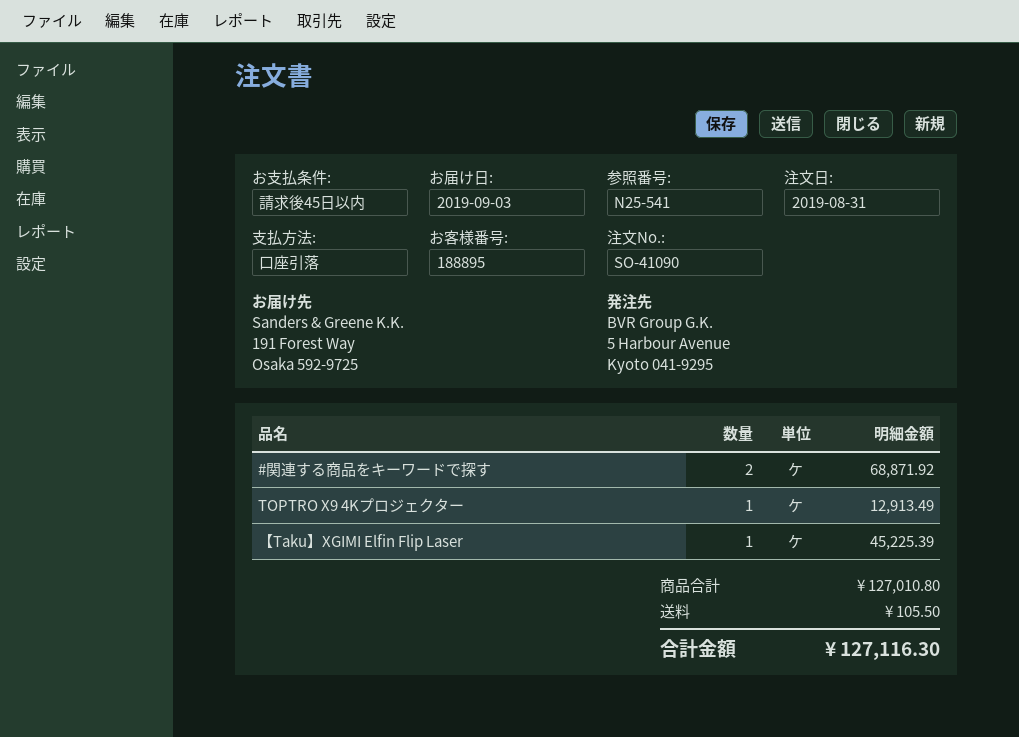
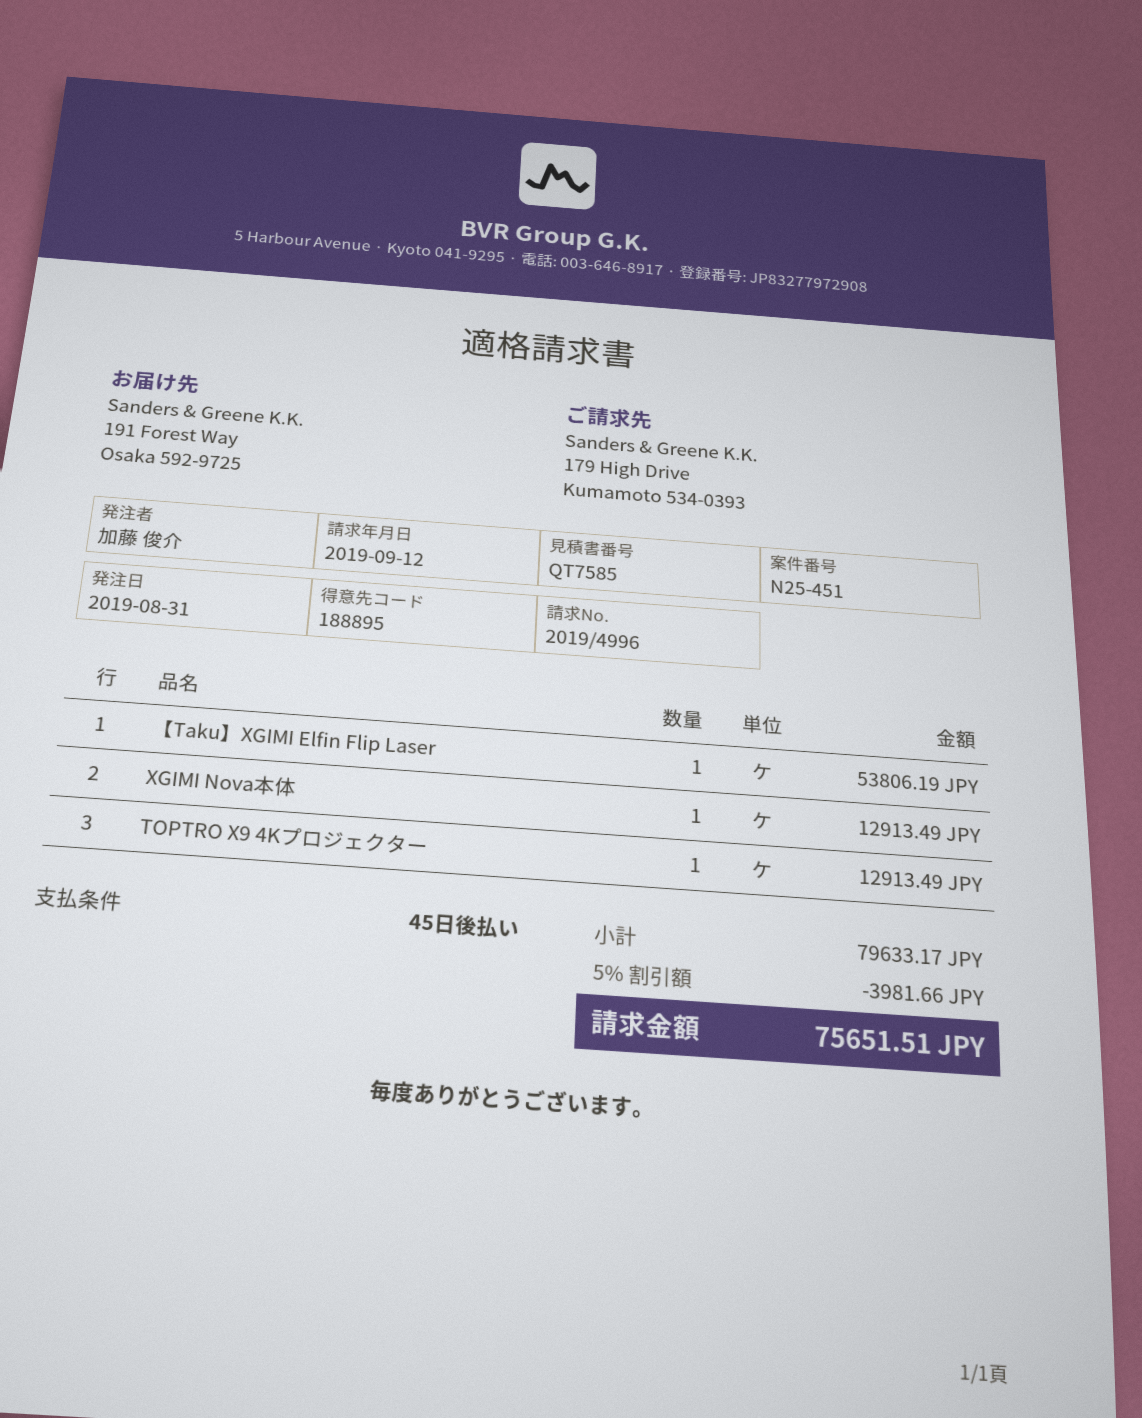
reference: N25-541 -> N25-451
#関連する商品をキーワードで探す: 2 for 68871.92 -> none
【Taku】XGIMI Elfin Flip Laser: 1 for 45225.39 -> 1 for 53806.19
XGIMI Nova本体: none -> 1 for 12913.49
subtotal: 127010.80 -> 79633.17
discount: none -> 5% = 3981.66
shipping: 105.50 -> none
total: 127116.30 -> 75651.51

